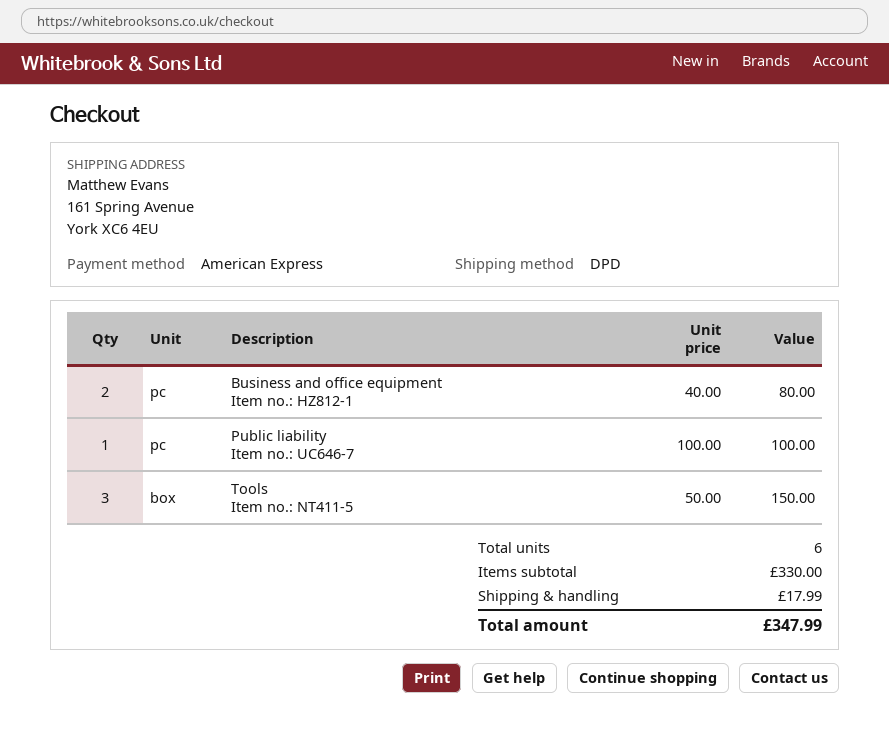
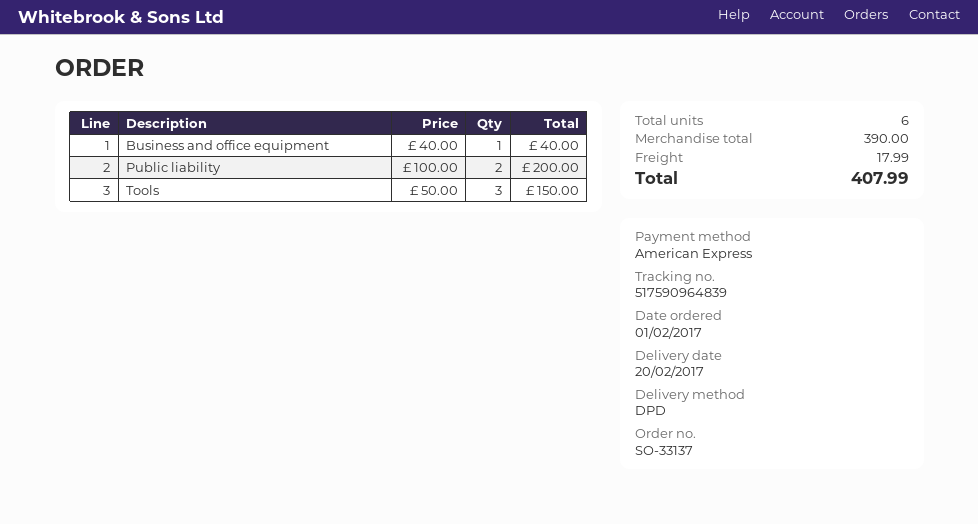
Business and office equipment: 2 x 40.00 = 80.00 -> 1 x 40.00 = 40.00
Public liability: 1 x 100.00 = 100.00 -> 2 x 100.00 = 200.00
subtotal: 330.00 -> 390.00
total: 347.99 -> 407.99

